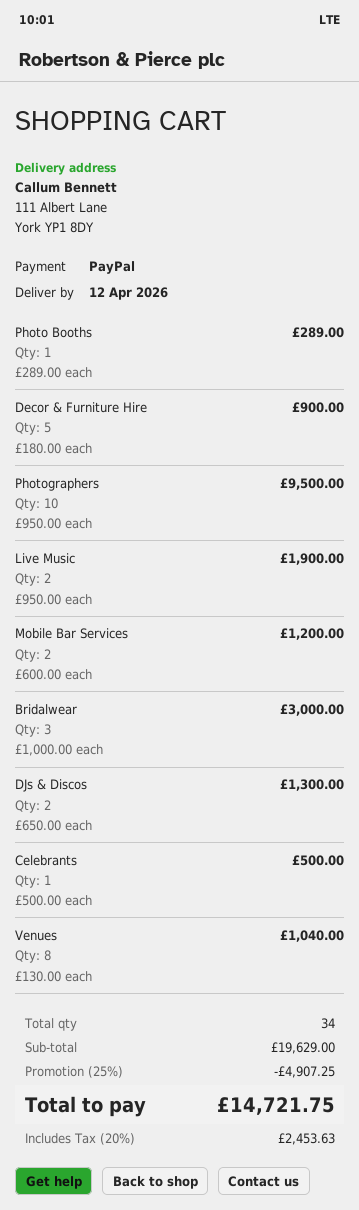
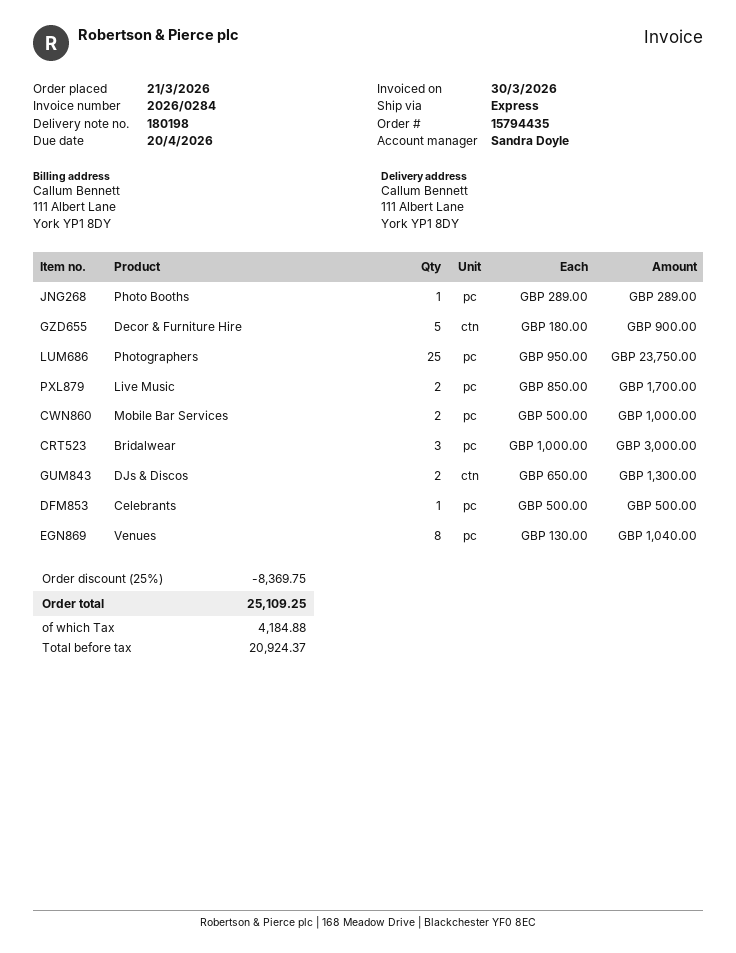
Photographers: 10 x 950.00 = 9500.00 -> 25 x 950.00 = 23750.00
Live Music: 2 x 950.00 = 1900.00 -> 2 x 850.00 = 1700.00
Mobile Bar Services: 2 x 600.00 = 1200.00 -> 2 x 500.00 = 1000.00
discount: 25% = 4907.25 -> 25% = 8369.75
tax: 2453.63 -> 4184.88
total: 14721.75 -> 25109.25

